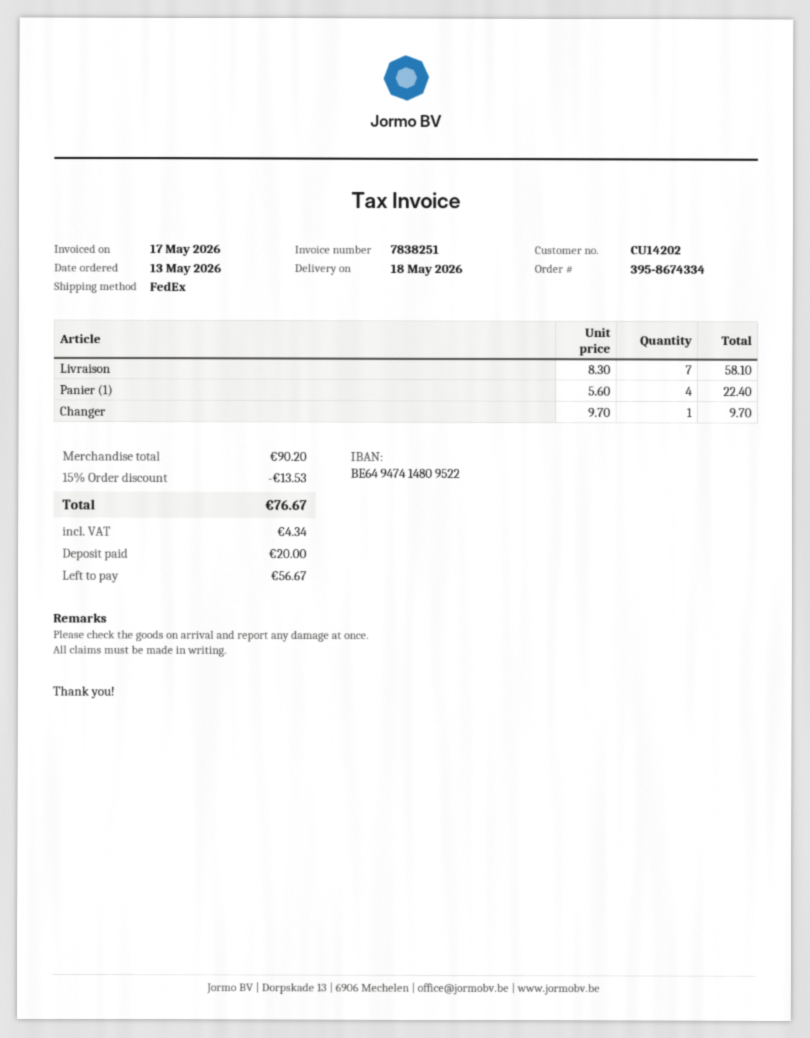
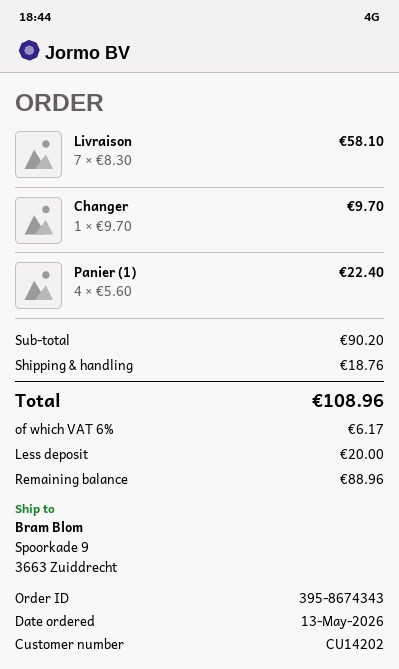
order number: 395-8674334 -> 395-8674343
discount: 15% = 13.53 -> none
shipping: none -> 18.76
tax: 4.34 -> 6.17
total: 76.67 -> 108.96
balance: 56.67 -> 88.96

